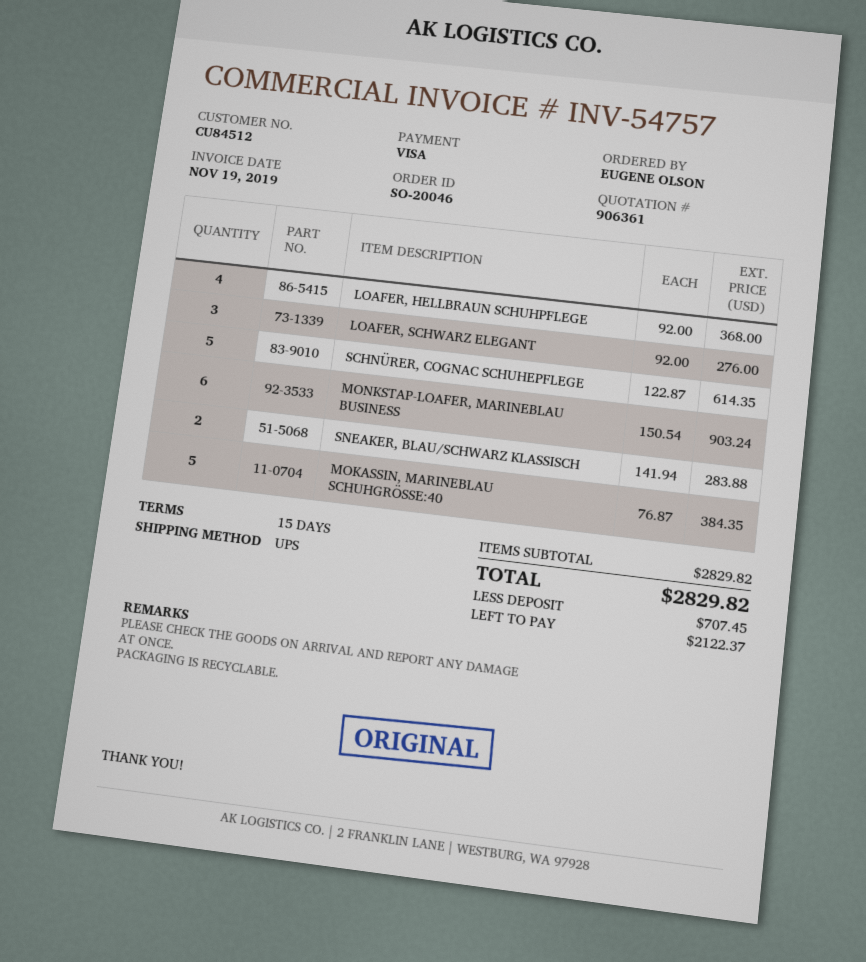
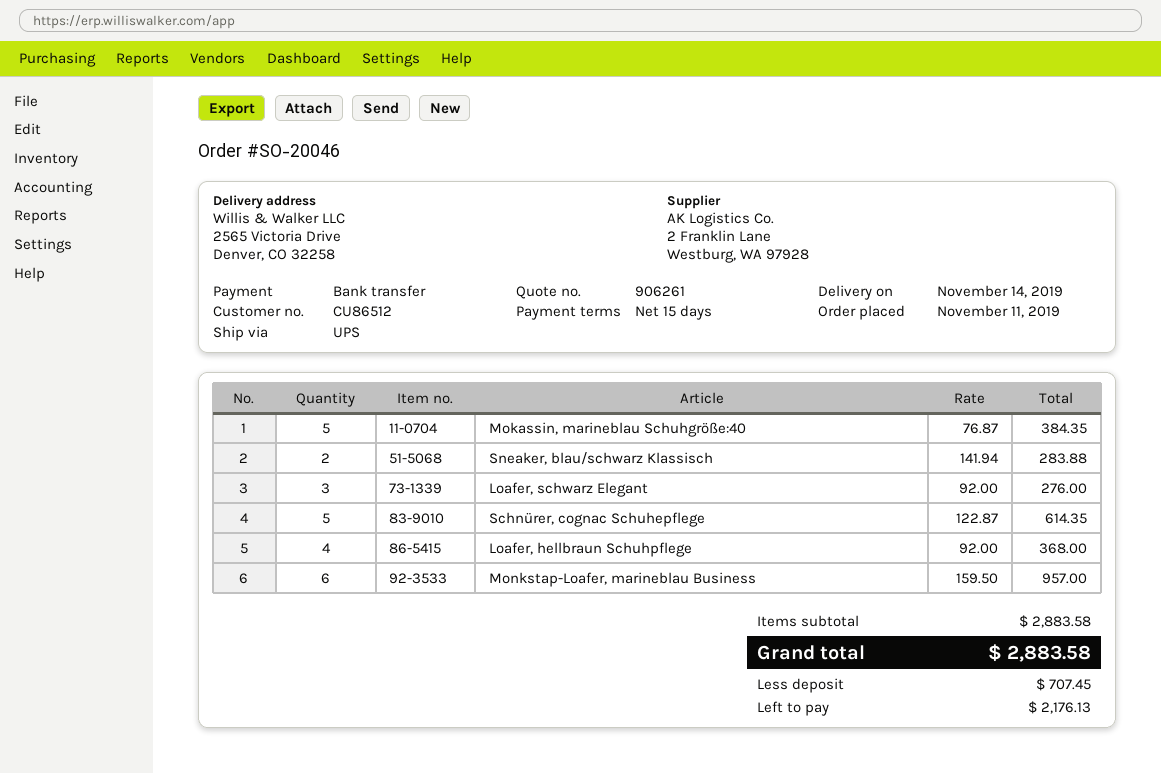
quote number: 906361 -> 906261
customer number: CU84512 -> CU86512
payment method: Visa -> bank transfer
MONKSTAP-LOAFER, MARINEBLAU BUSINESS: 6 x 150.54 = 903.24 -> 6 x 159.50 = 957.00
subtotal: 2829.82 -> 2883.58
total: 2829.82 -> 2883.58
balance: 2122.37 -> 2176.13

